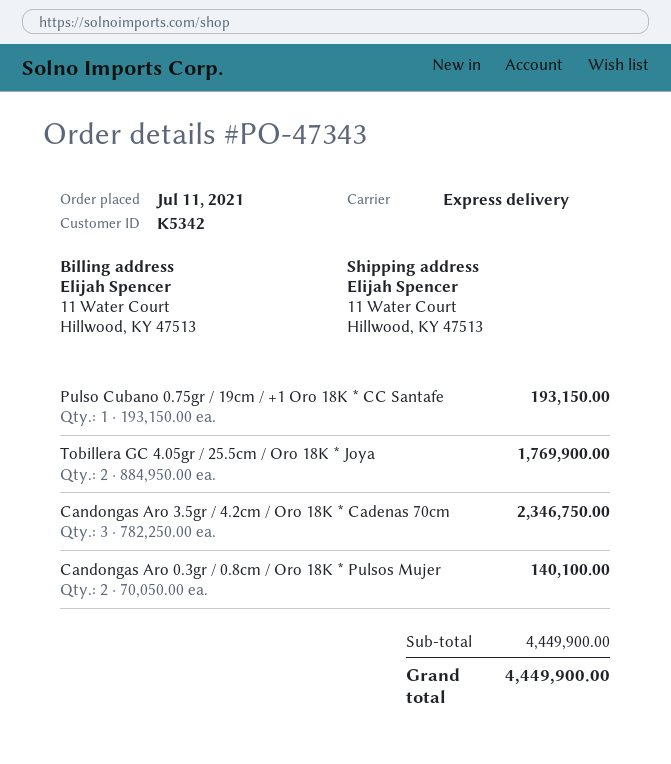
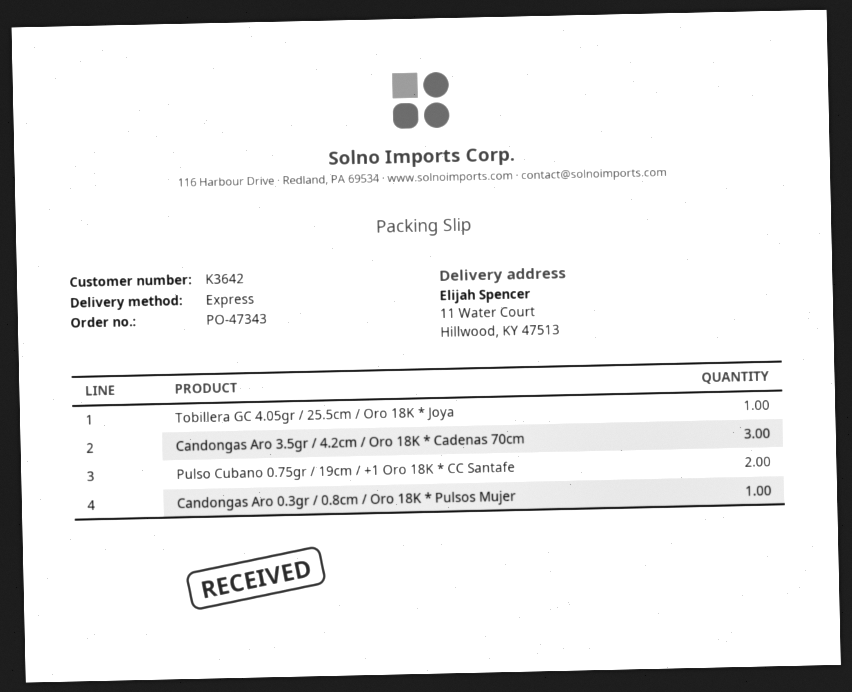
customer number: K5342 -> K3642
Pulso Cubano 0.75gr / 19cm / +1 Oro 18K * CC Santafe: 1 -> 2
Tobillera GC 4.05gr / 25.5cm / Oro 18K * Joya: 2 -> 1
Candongas Aro 0.3gr / 0.8cm / Oro 18K * Pulsos Mujer: 2 -> 1

